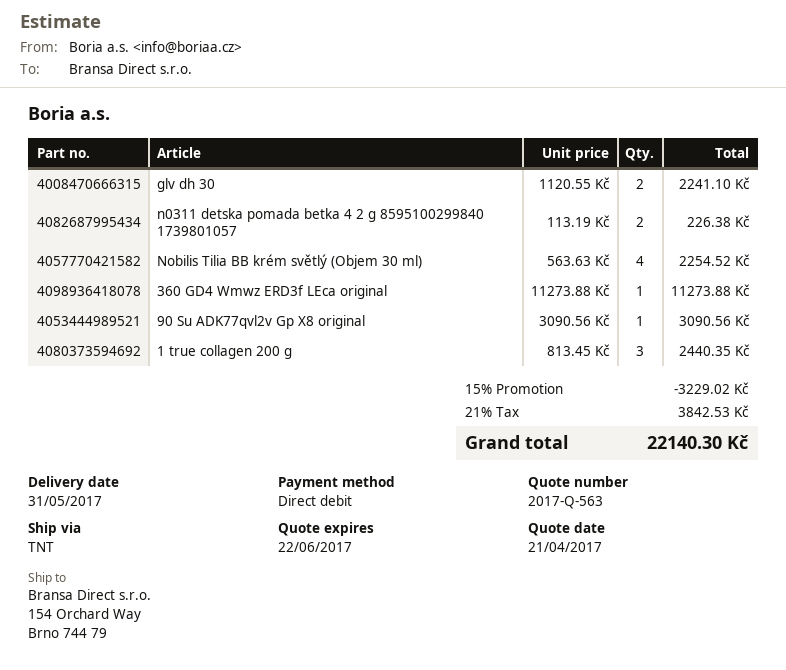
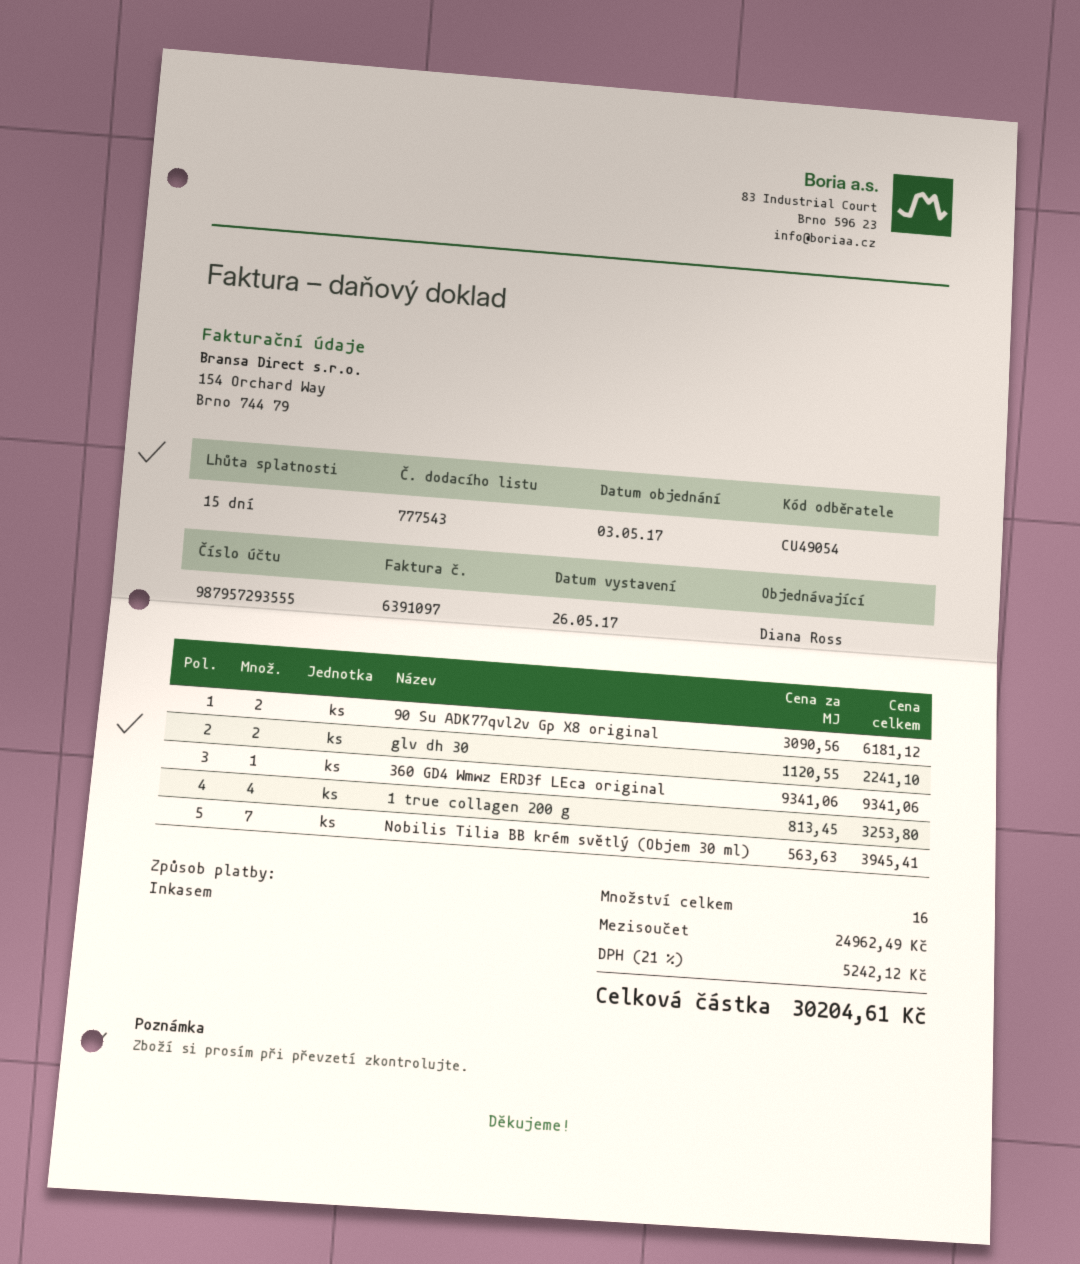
n0311 detska pomada betka 4 2 g 8595100299840 1739801057: 2 x 113.19 = 226.38 -> none
Nobilis Tilia BB krém světlý (Objem 30 ml): 4 x 563.63 = 2254.52 -> 7 x 563.63 = 3945.41
360 GD4 Wmwz ERD3f LEca original: 1 x 11273.88 = 11273.88 -> 1 x 9341.06 = 9341.06
90 Su ADK77qvl2v Gp X8 original: 1 x 3090.56 = 3090.56 -> 2 x 3090.56 = 6181.12
1 true collagen 200 g: 3 x 813.45 = 2440.35 -> 4 x 813.45 = 3253.80
discount: 15% = 3229.02 -> none
tax: 21% = 3842.53 -> 21% = 5242.12
total: 22140.30 -> 30204.61

